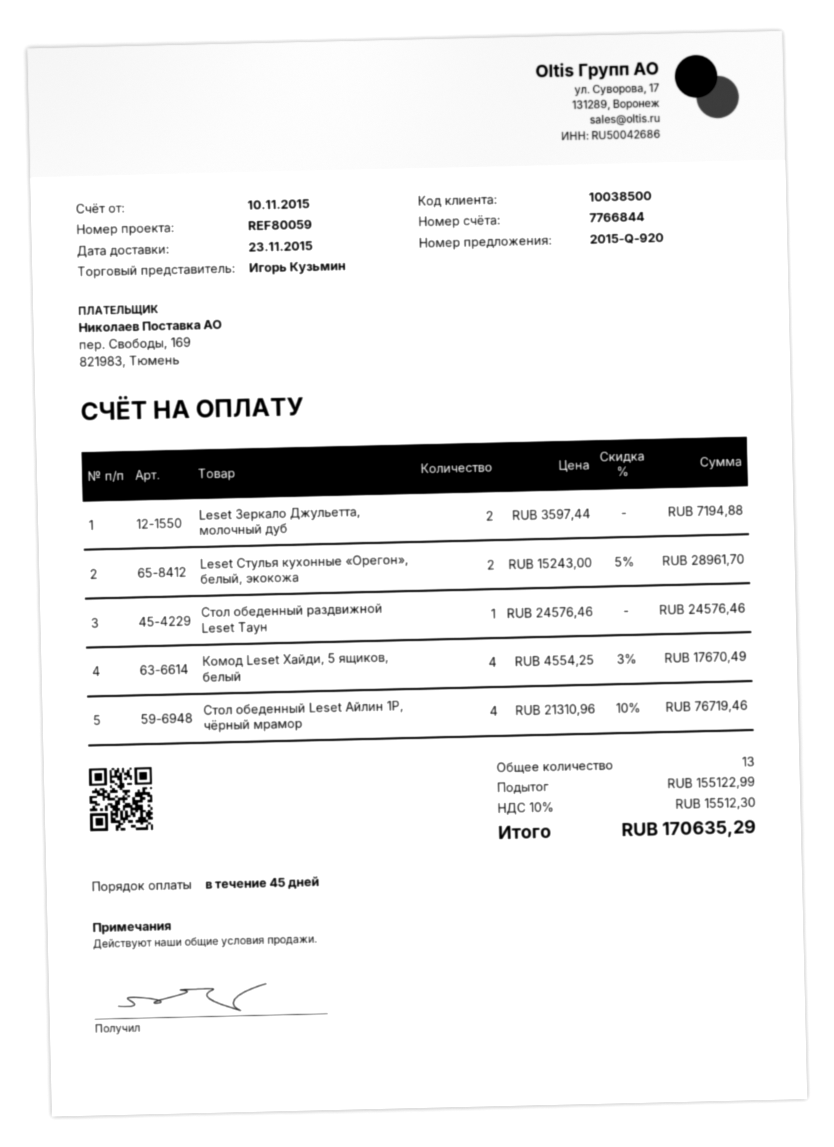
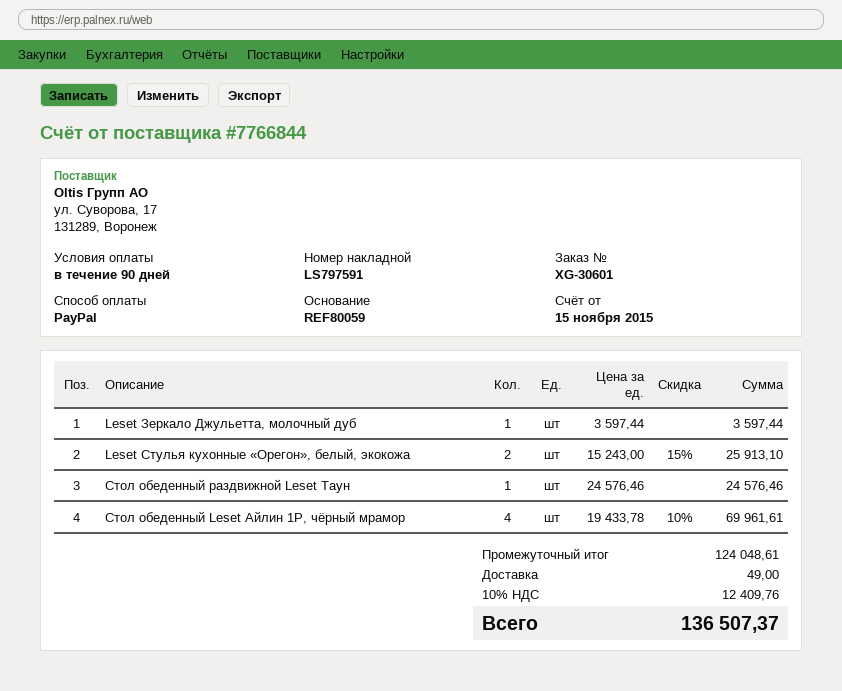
invoice date: 2015-11-10 -> 2015-11-15
payment terms: 45 days -> 90 days
Leset Зеркало Джульетта, молочный дуб: 2 x 3597.44 = 7194.88 -> 1 x 3597.44 = 3597.44
Leset Стулья кухонные «Орегон», белый, экокожа: 2 x 15243.00 - 5% = 28961.70 -> 2 x 15243.00 - 15% = 25913.10
Комод Leset Хайди, 5 ящиков, белый: 4 x 4554.25 - 3% = 17670.49 -> none
Стол обеденный Leset Айлин 1Р, чёрный мрамор: 4 x 21310.96 - 10% = 76719.46 -> 4 x 19433.78 - 10% = 69961.61
subtotal: 155122.99 -> 124048.61
shipping: none -> 49.00
tax: 10% = 15512.30 -> 10% = 12409.76
total: 170635.29 -> 136507.37

